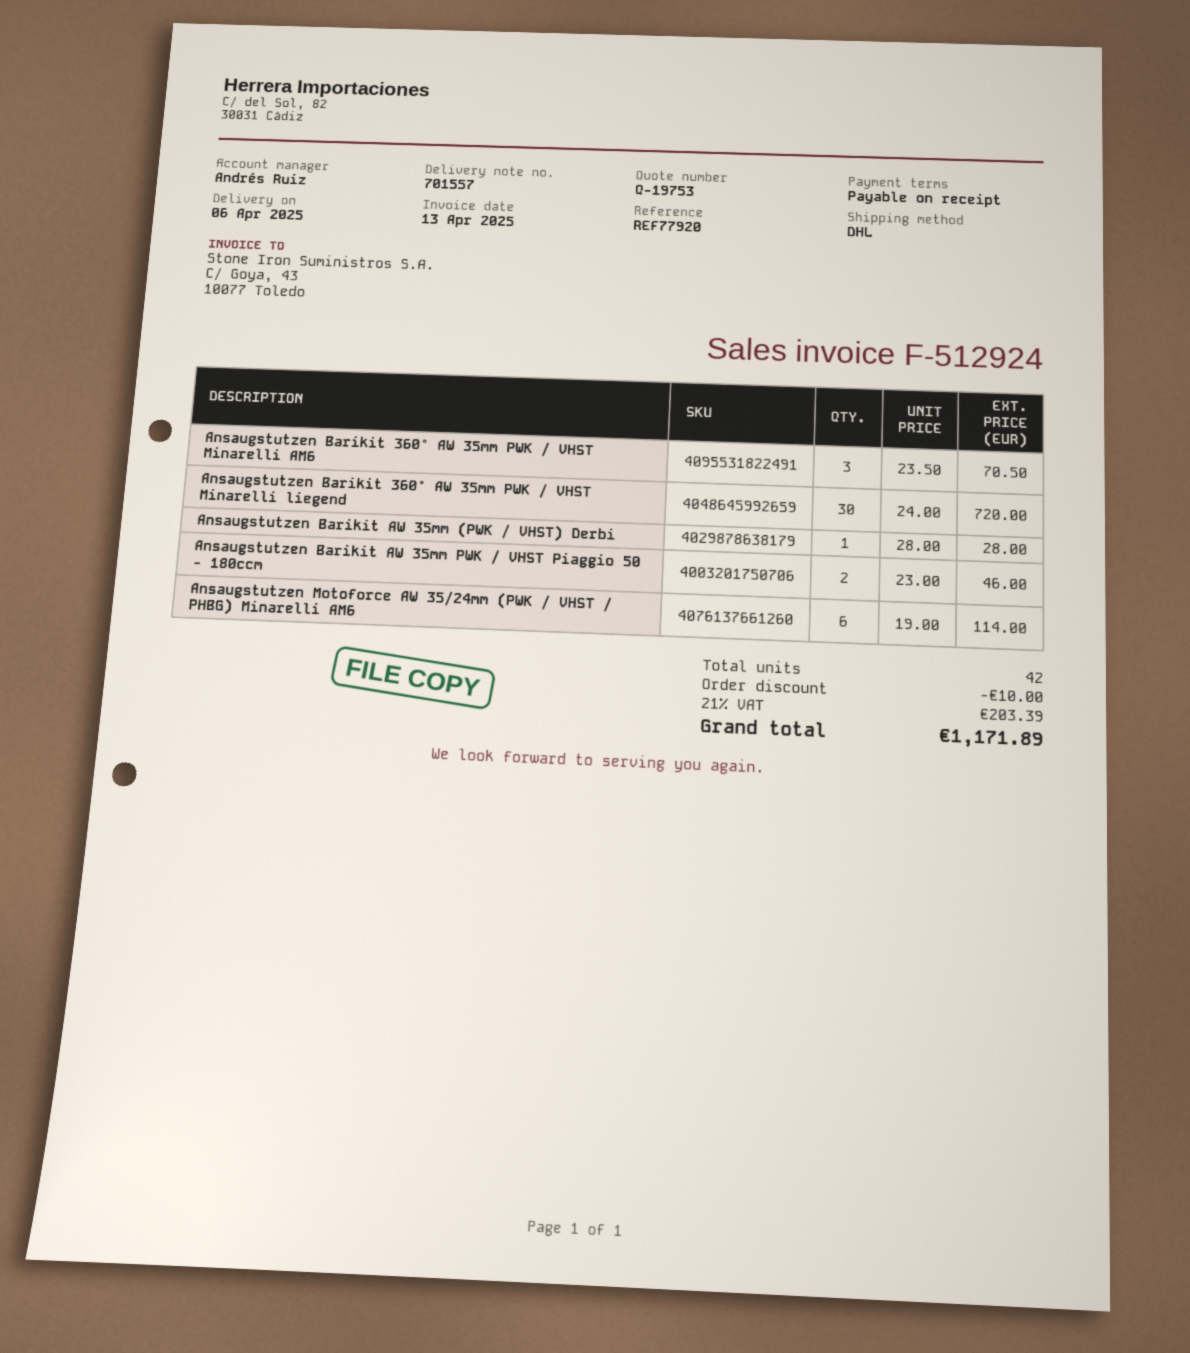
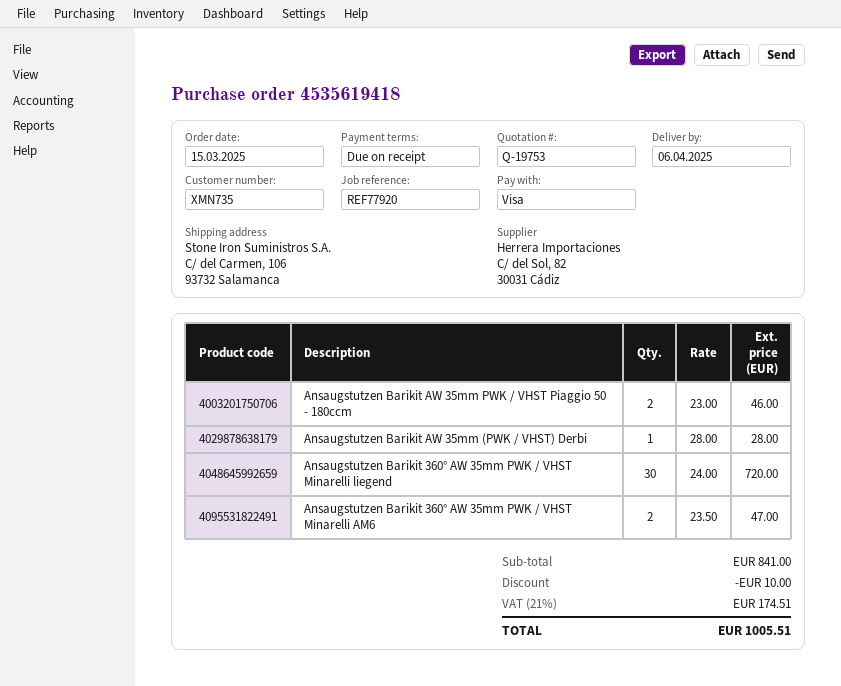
Ansaugstutzen Barikit 360° AW 35mm PWK / VHST Minarelli AM6: 3 x 23.50 = 70.50 -> 2 x 23.50 = 47.00
Ansaugstutzen Motoforce AW 35/24mm (PWK / VHST / PHBG) Minarelli AM6: 6 x 19.00 = 114.00 -> none
tax: 21% = 203.39 -> 21% = 174.51
total: 1171.89 -> 1005.51

